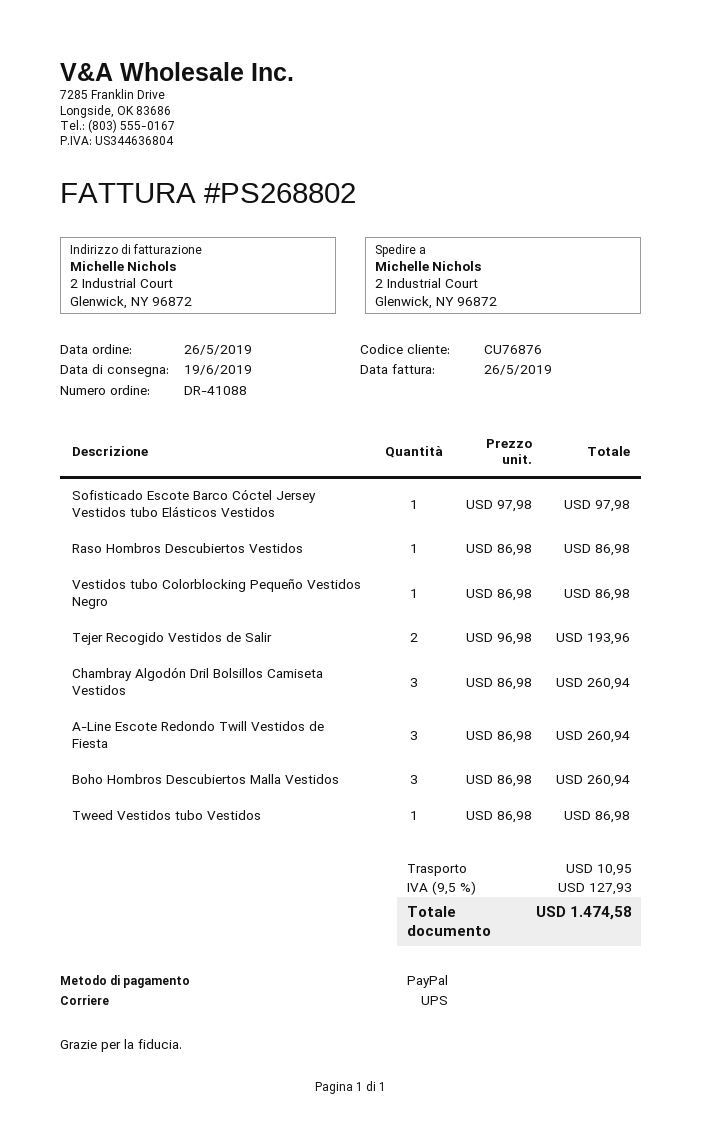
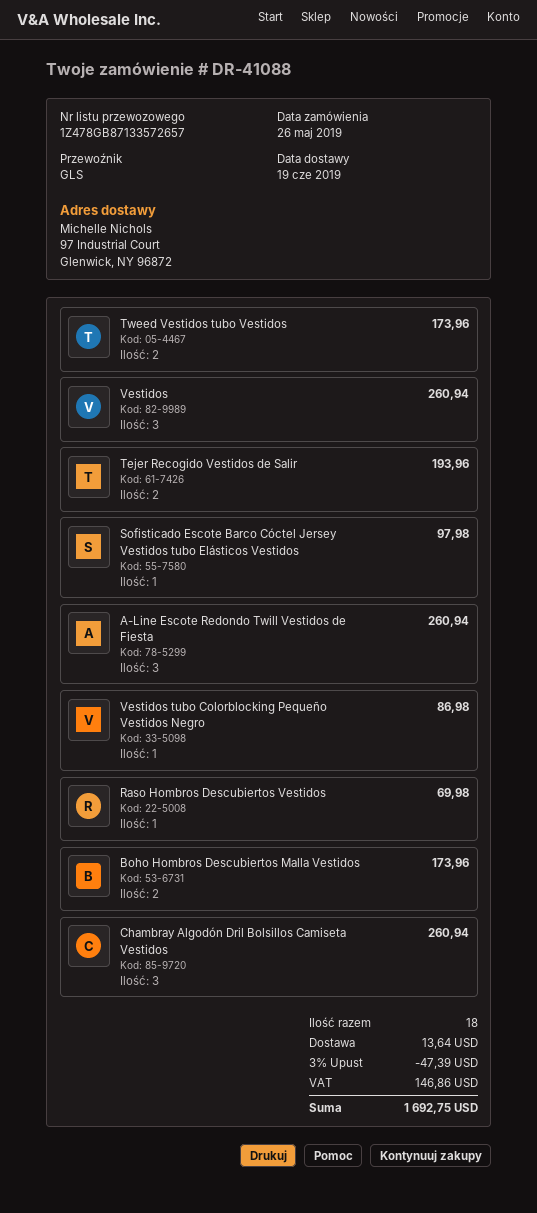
shipping method: UPS -> GLS
ship to: 2 Industrial Court, Glenwick, NY 96872 -> 97 Industrial Court, Glenwick, NY 96872
Raso Hombros Descubiertos Vestidos: 1 for 86.98 -> 1 for 69.98
Boho Hombros Descubiertos Malla Vestidos: 3 for 260.94 -> 2 for 173.96
Tweed Vestidos tubo Vestidos: 1 for 86.98 -> 2 for 173.96
Vestidos: none -> 3 for 260.94
discount: none -> 3% = 47.39
shipping: 10.95 -> 13.64
tax: 127.93 -> 146.86
total: 1474.58 -> 1692.75

